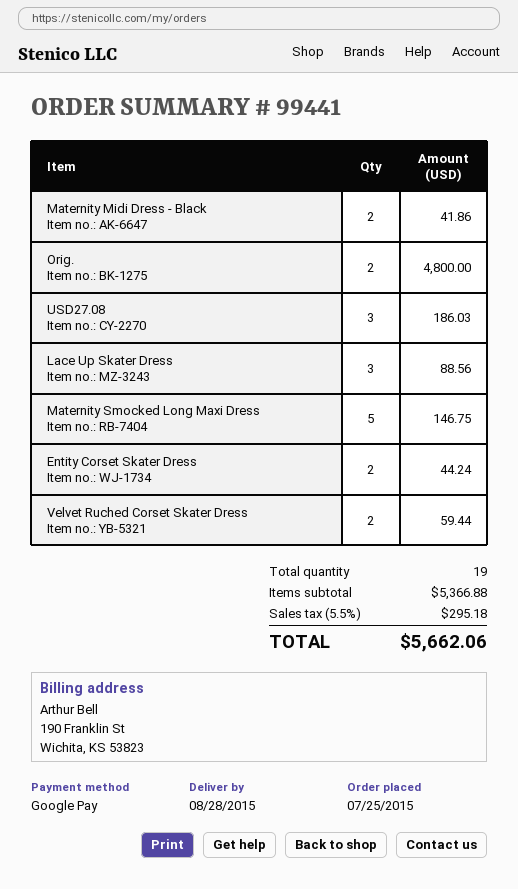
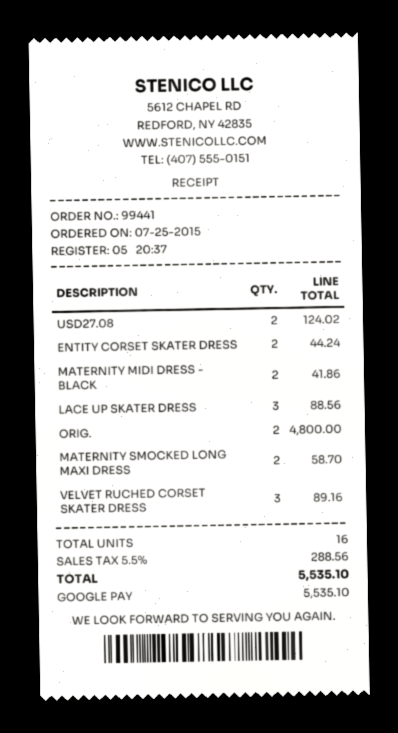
USD27.08: 3 for 186.03 -> 2 for 124.02
Maternity Smocked Long Maxi Dress: 5 for 146.75 -> 2 for 58.70
Velvet Ruched Corset Skater Dress: 2 for 59.44 -> 3 for 89.16
total quantity: 19 -> 16
tax: 5.5% = 295.18 -> 5.5% = 288.56
total: 5662.06 -> 5535.10

